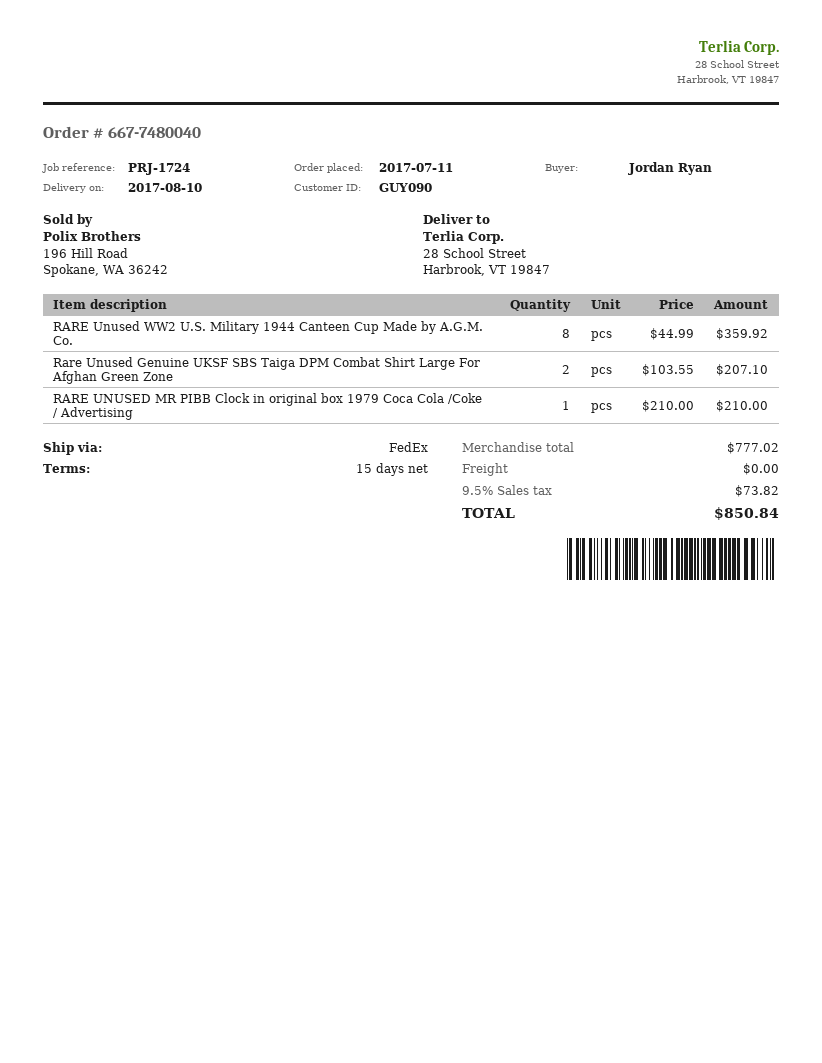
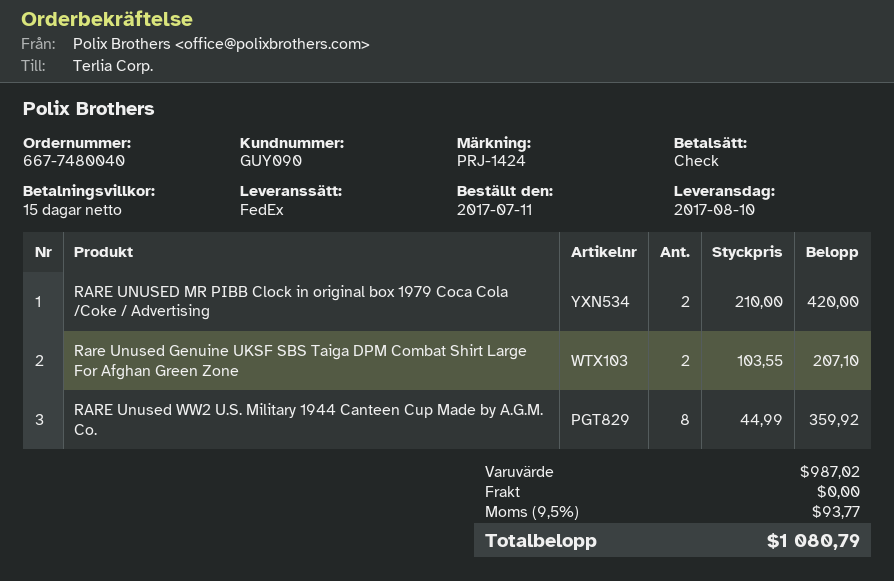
reference: PRJ-1724 -> PRJ-1424
RARE UNUSED MR PIBB Clock in original box 1979 Coca Cola /Coke / Advertising: 1 x 210.00 = 210.00 -> 2 x 210.00 = 420.00
subtotal: 777.02 -> 987.02
tax: 9.5% = 73.82 -> 9.5% = 93.77
total: 850.84 -> 1080.79

